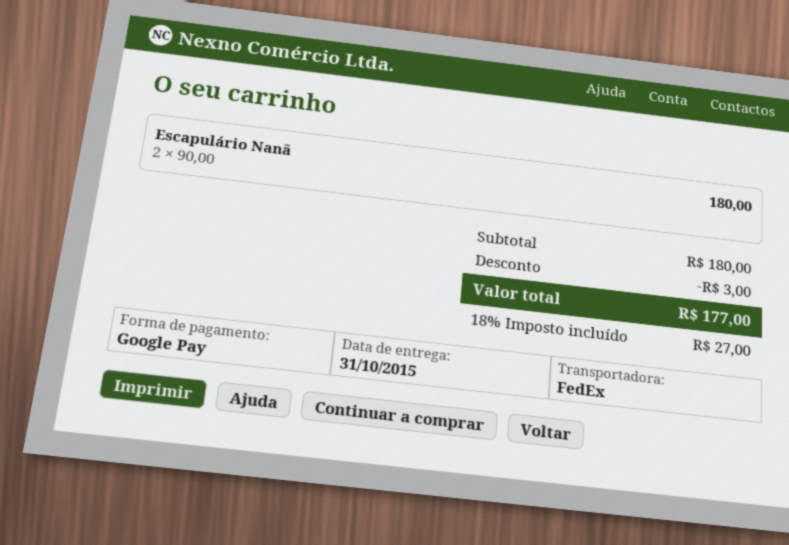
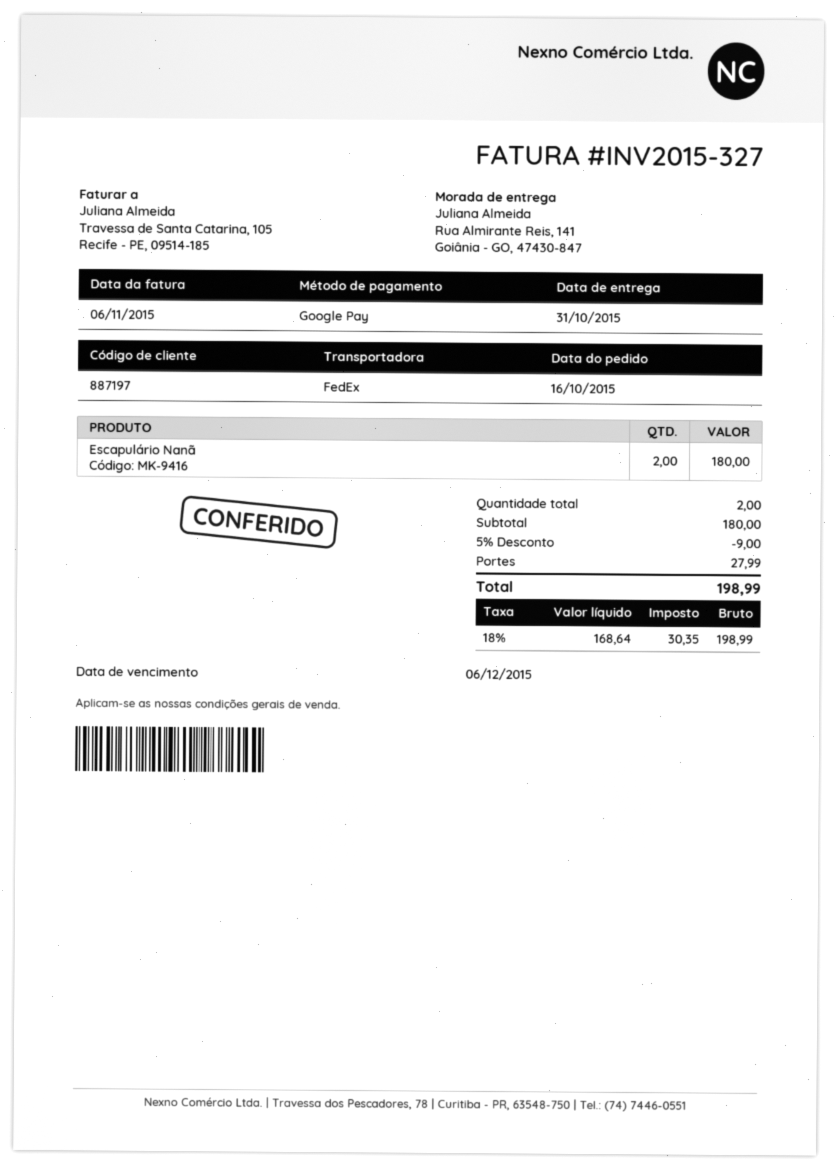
discount: 3.00 -> 9.00
shipping: none -> 27.99
tax: 18% = 27.00 -> 18% = 30.35
total: 177.00 -> 198.99

